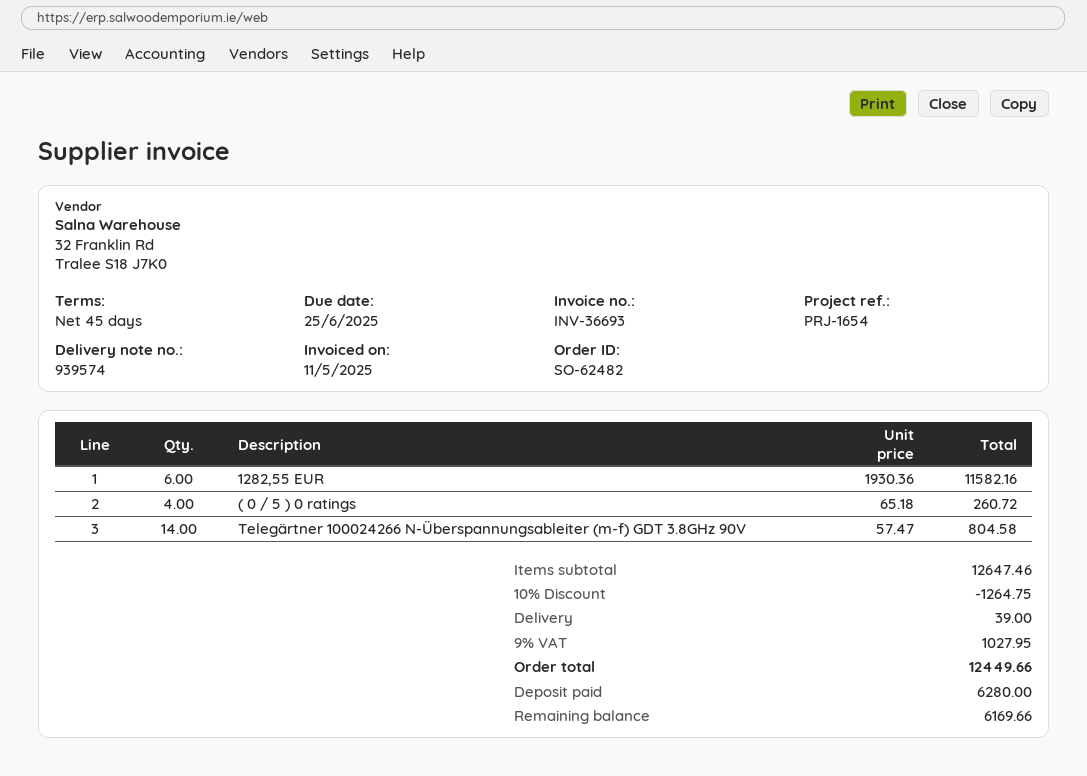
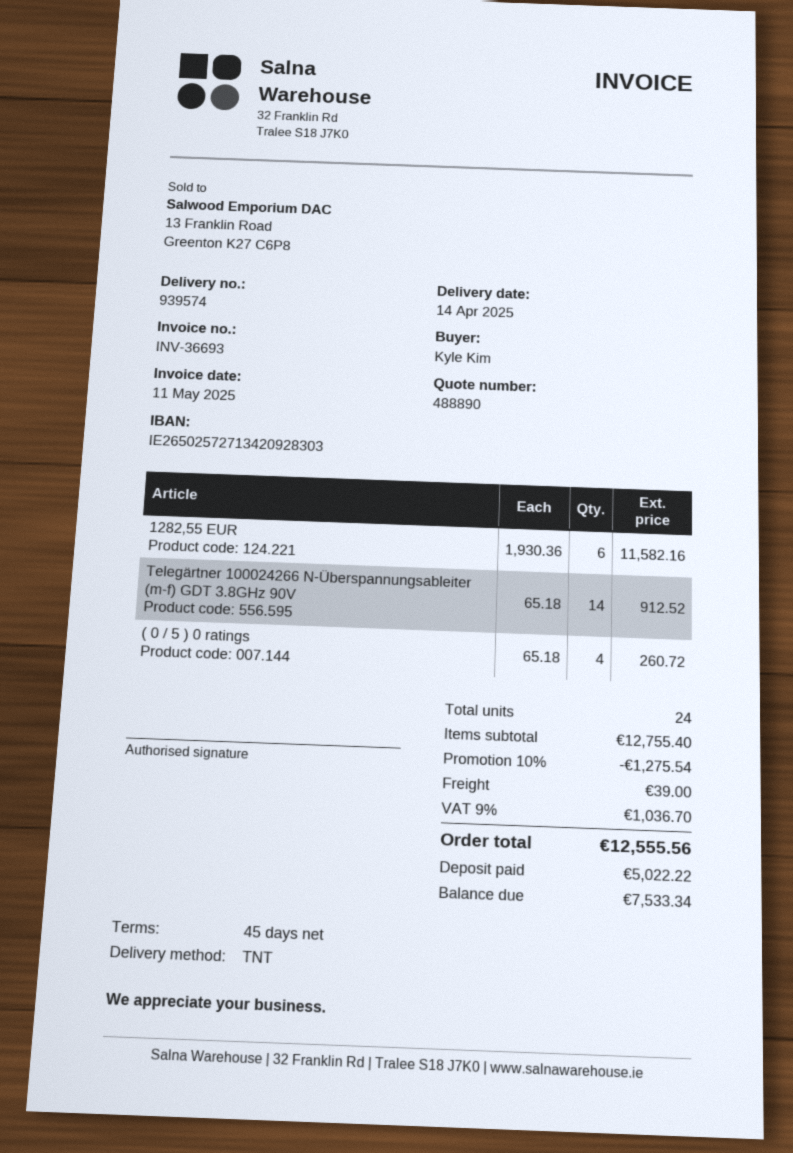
Telegärtner 100024266 N-Überspannungsableiter (m-f) GDT 3.8GHz 90V: 14 x 57.47 = 804.58 -> 14 x 65.18 = 912.52
subtotal: 12647.46 -> 12755.40
discount: 10% = 1264.75 -> 10% = 1275.54
tax: 9% = 1027.95 -> 9% = 1036.70
total: 12449.66 -> 12555.56
deposit: 6280.00 -> 5022.22
balance: 6169.66 -> 7533.34

